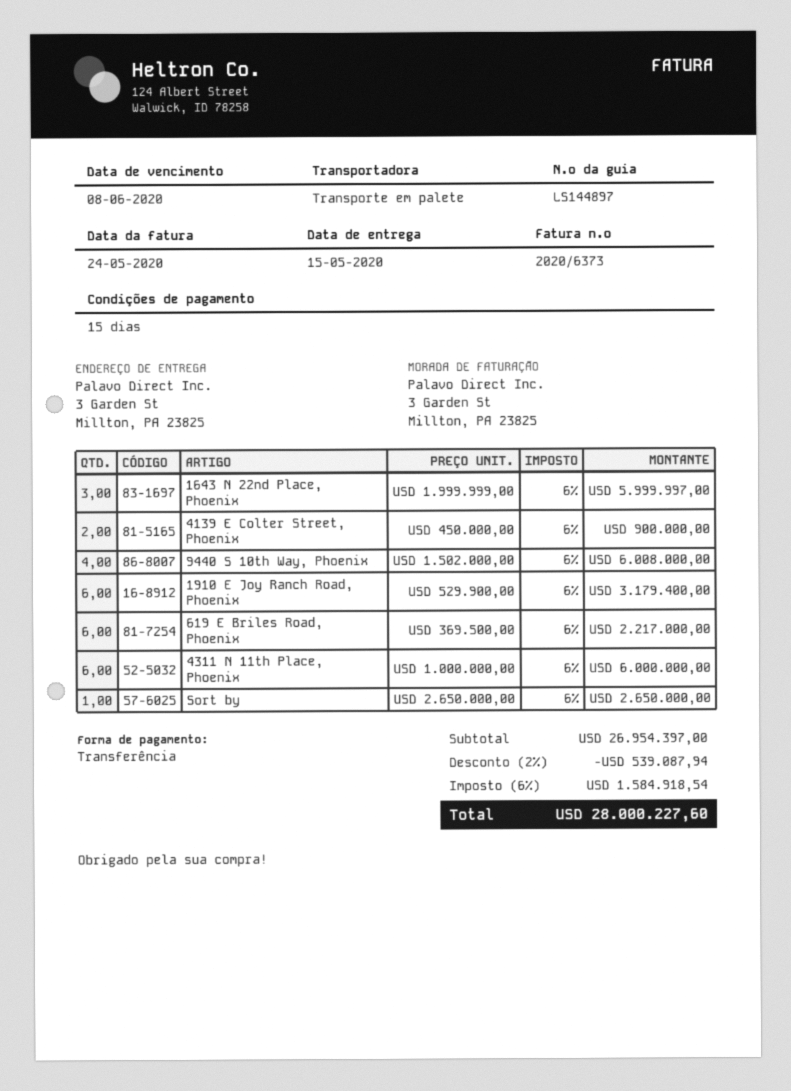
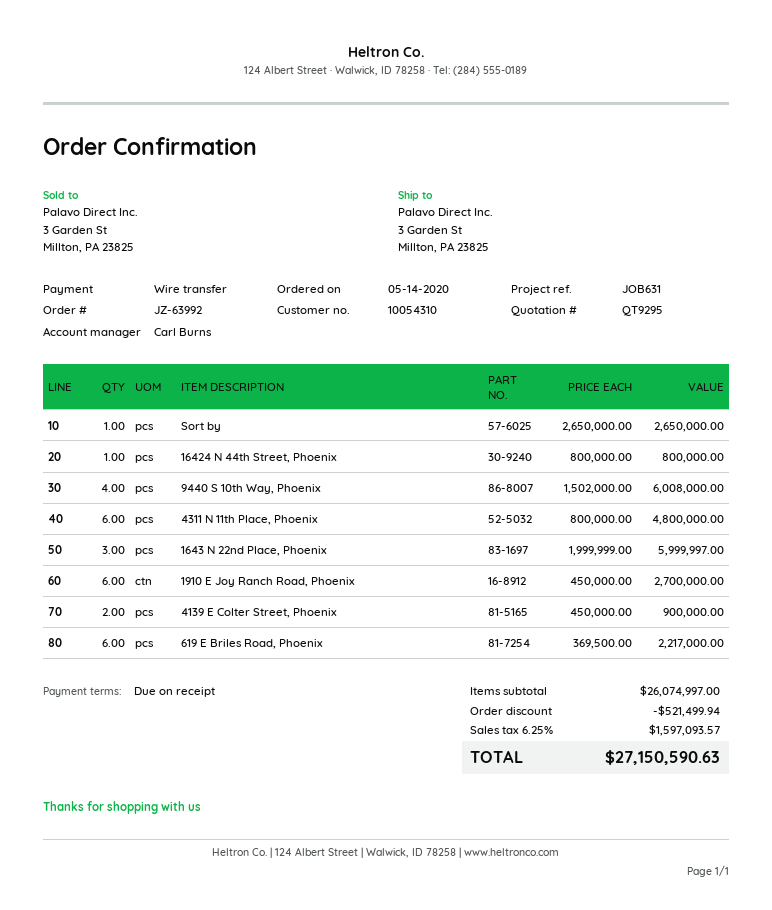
payment terms: 15 days -> on receipt
1910 E Joy Ranch Road, Phoenix: 6 x 529900.00 = 3179400.00 -> 6 x 450000.00 = 2700000.00
4311 N 11th Place, Phoenix: 6 x 1000000.00 = 6000000.00 -> 6 x 800000.00 = 4800000.00
16424 N 44th Street, Phoenix: none -> 1 x 800000.00 = 800000.00
subtotal: 26954397.00 -> 26074997.00
discount: 539087.94 -> 521499.94
tax: 6% = 1584918.54 -> 6.25% = 1597093.57
total: 28000227.60 -> 27150590.63

